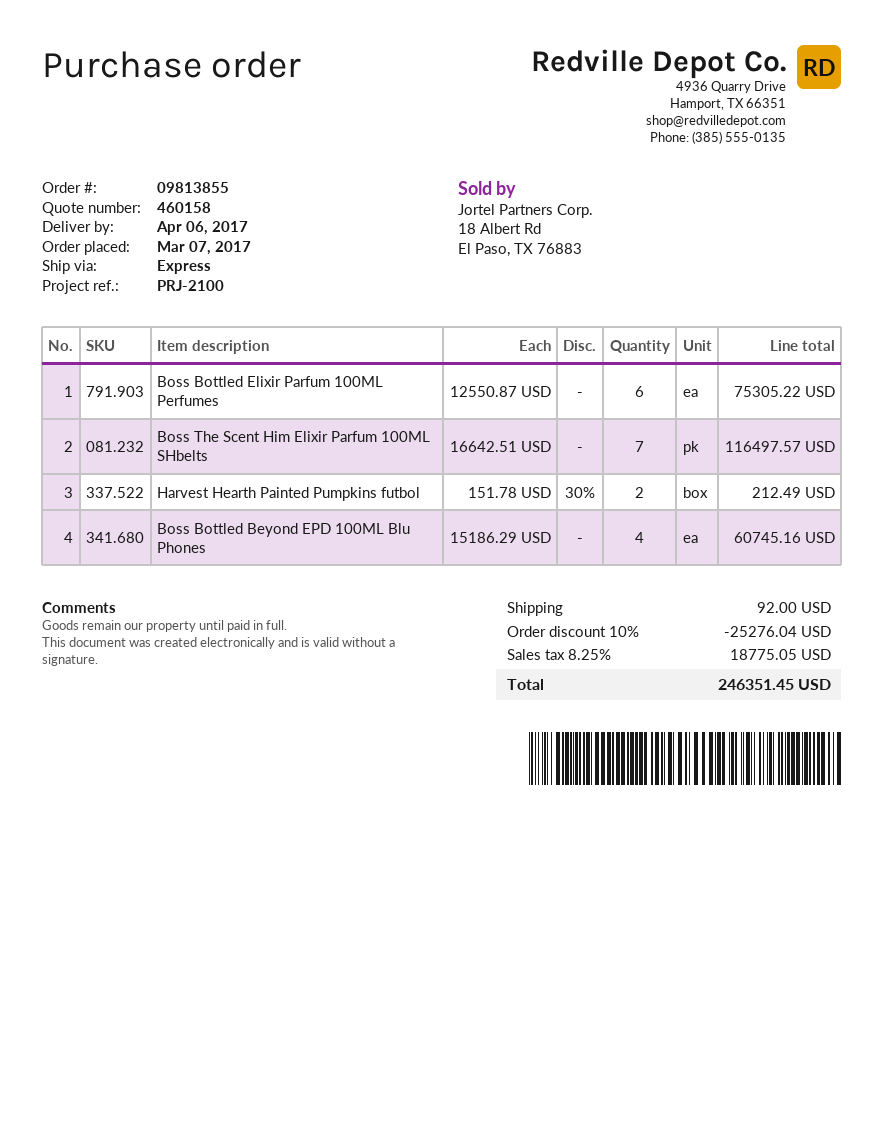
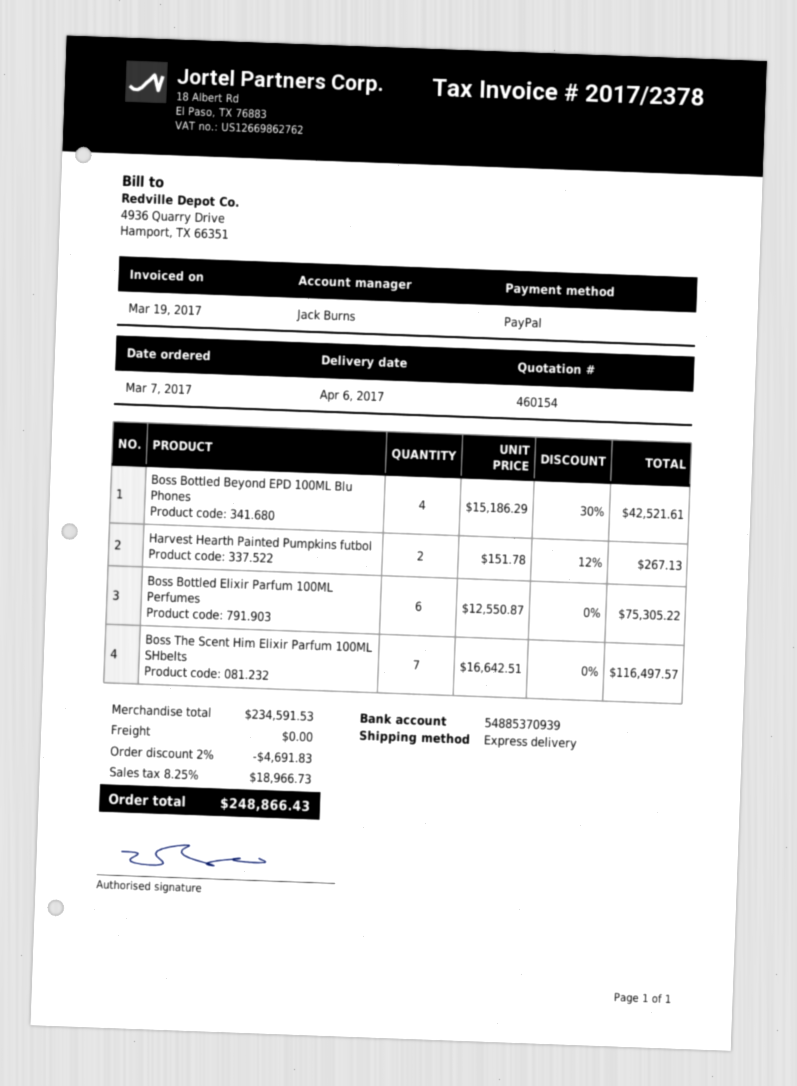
quote number: 460158 -> 460154
Harvest Hearth Painted Pumpkins futbol: 2 x 151.78 - 30% = 212.49 -> 2 x 151.78 - 12% = 267.13
Boss Bottled Beyond EPD 100ML Blu Phones: 4 x 15186.29 = 60745.16 -> 4 x 15186.29 - 30% = 42521.61
discount: 10% = 25276.04 -> 2% = 4691.83
shipping: 92.00 -> 0.00
tax: 8.25% = 18775.05 -> 8.25% = 18966.73
total: 246351.45 -> 248866.43

